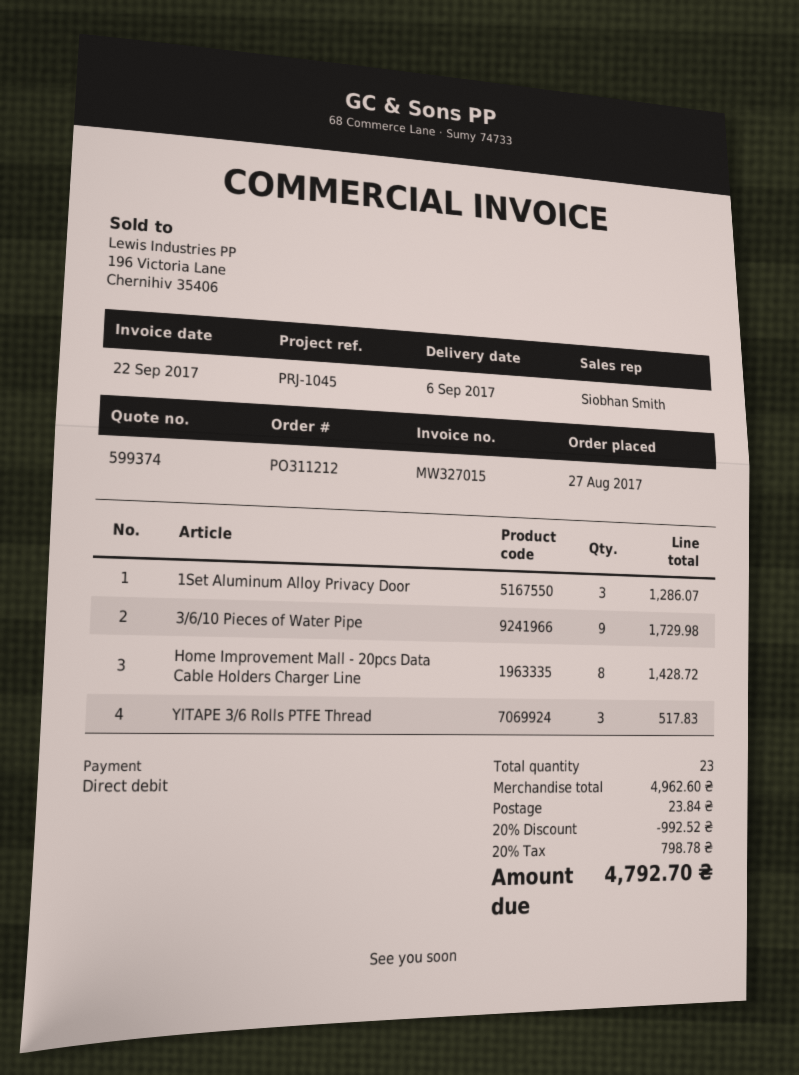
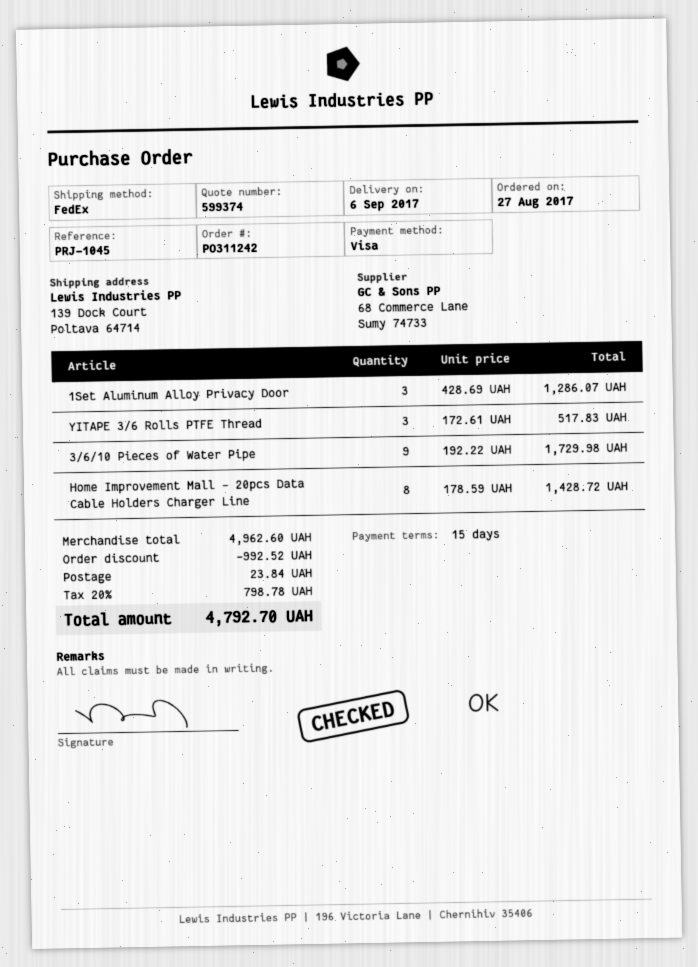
order number: PO311212 -> PO311242
payment method: direct debit -> Visa

